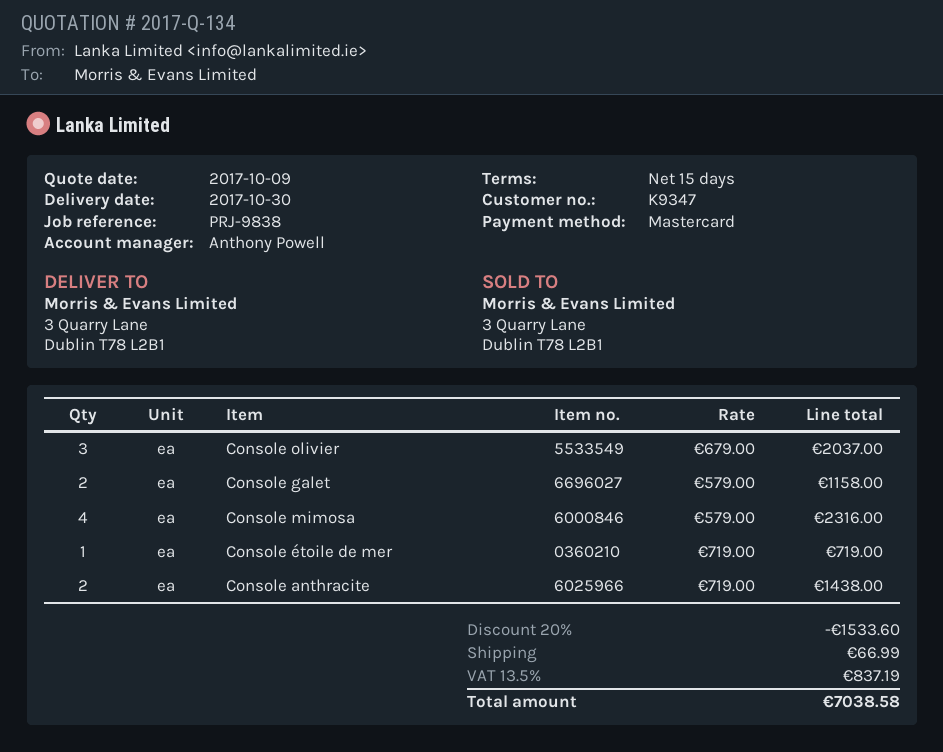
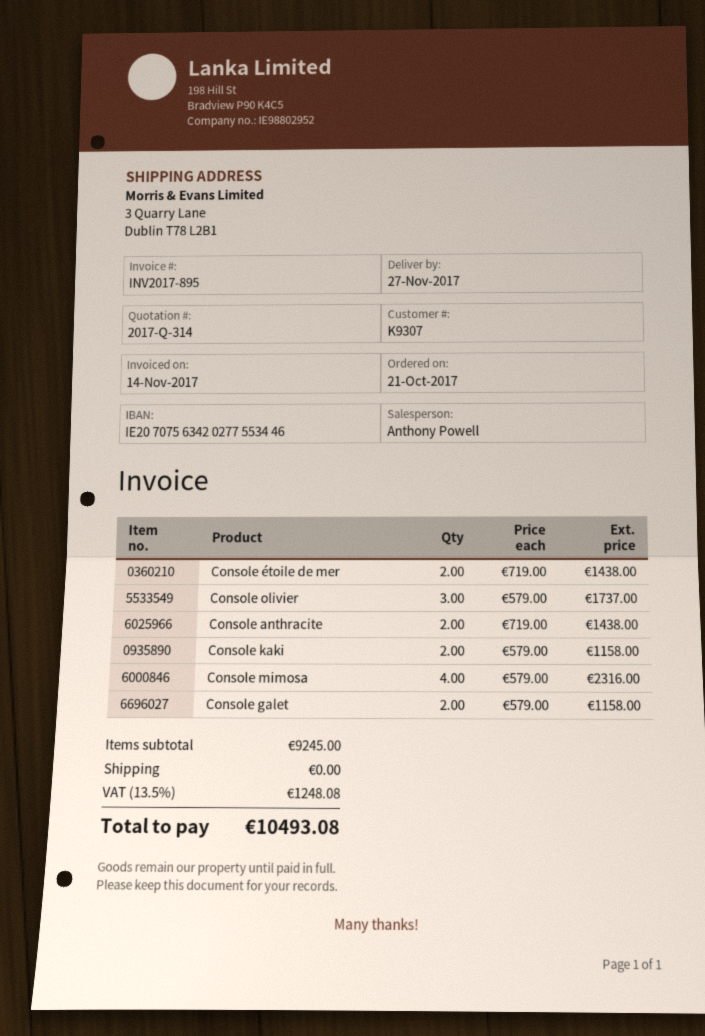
quote number: 2017-Q-134 -> 2017-Q-314
delivery date: 2017-10-30 -> 2017-11-27
customer number: K9347 -> K9307
Console olivier: 3 x 679.00 = 2037.00 -> 3 x 579.00 = 1737.00
Console étoile de mer: 1 x 719.00 = 719.00 -> 2 x 719.00 = 1438.00
Console kaki: none -> 2 x 579.00 = 1158.00
discount: 20% = 1533.60 -> none
shipping: 66.99 -> 0.00
tax: 13.5% = 837.19 -> 13.5% = 1248.08
total: 7038.58 -> 10493.08

